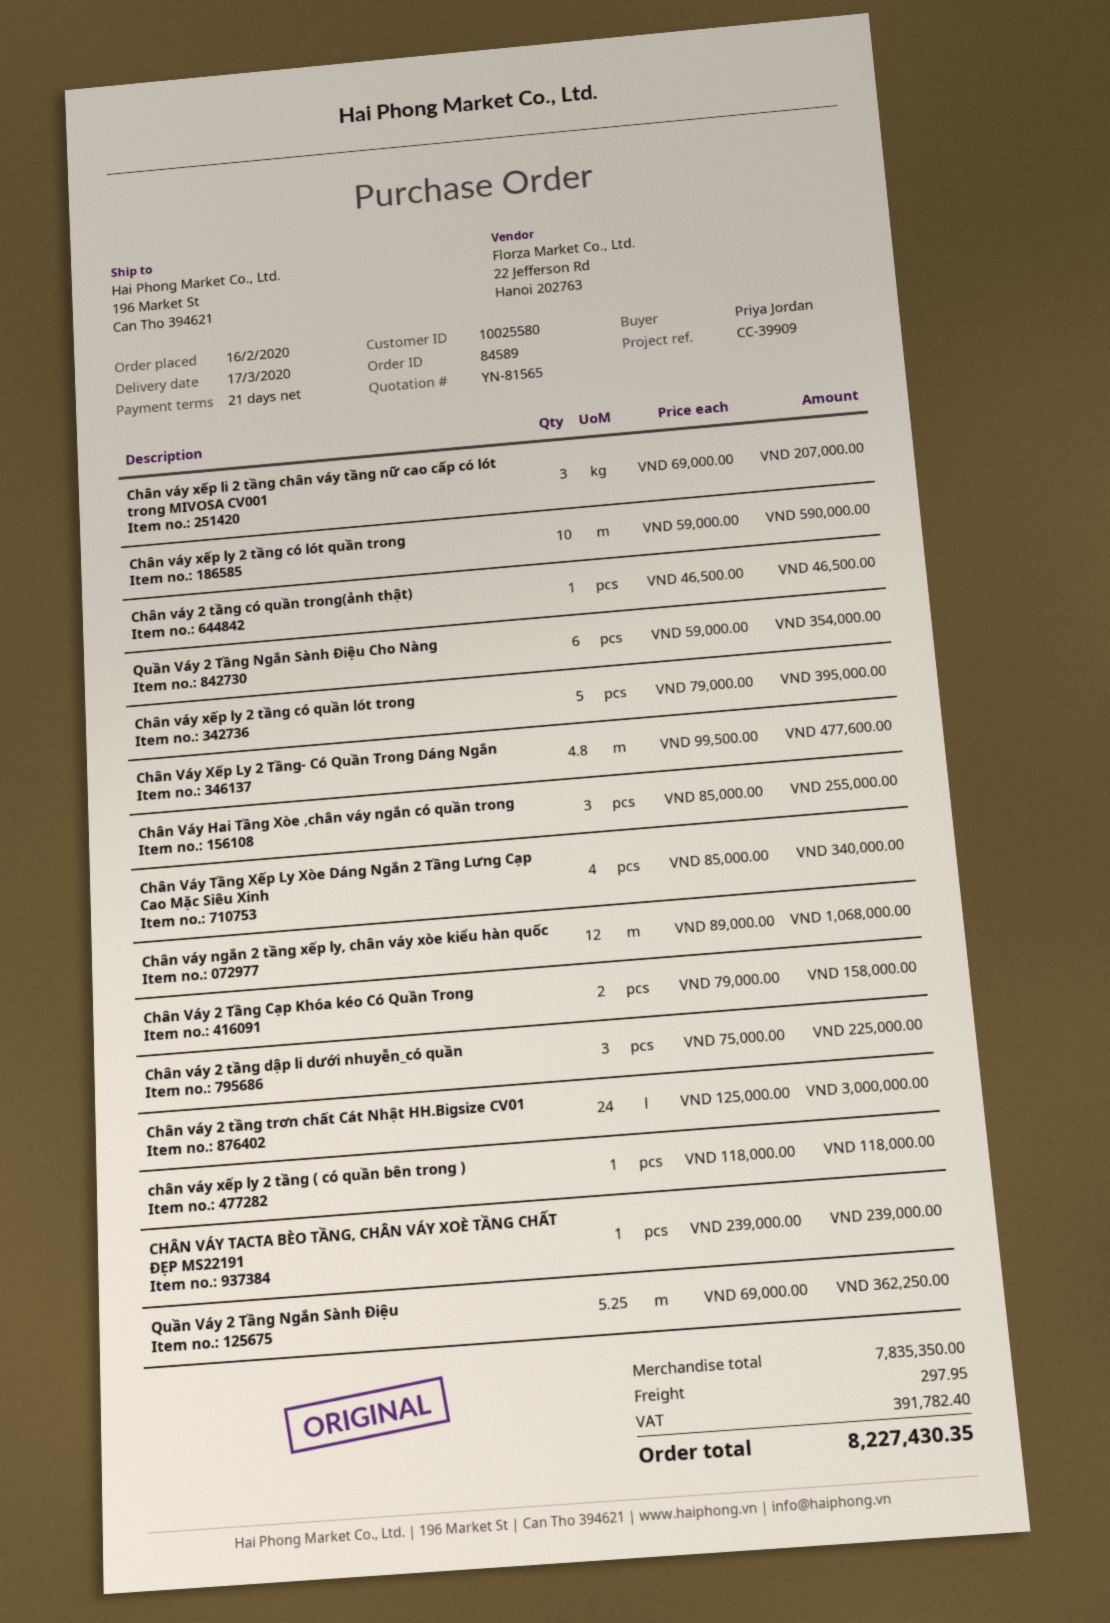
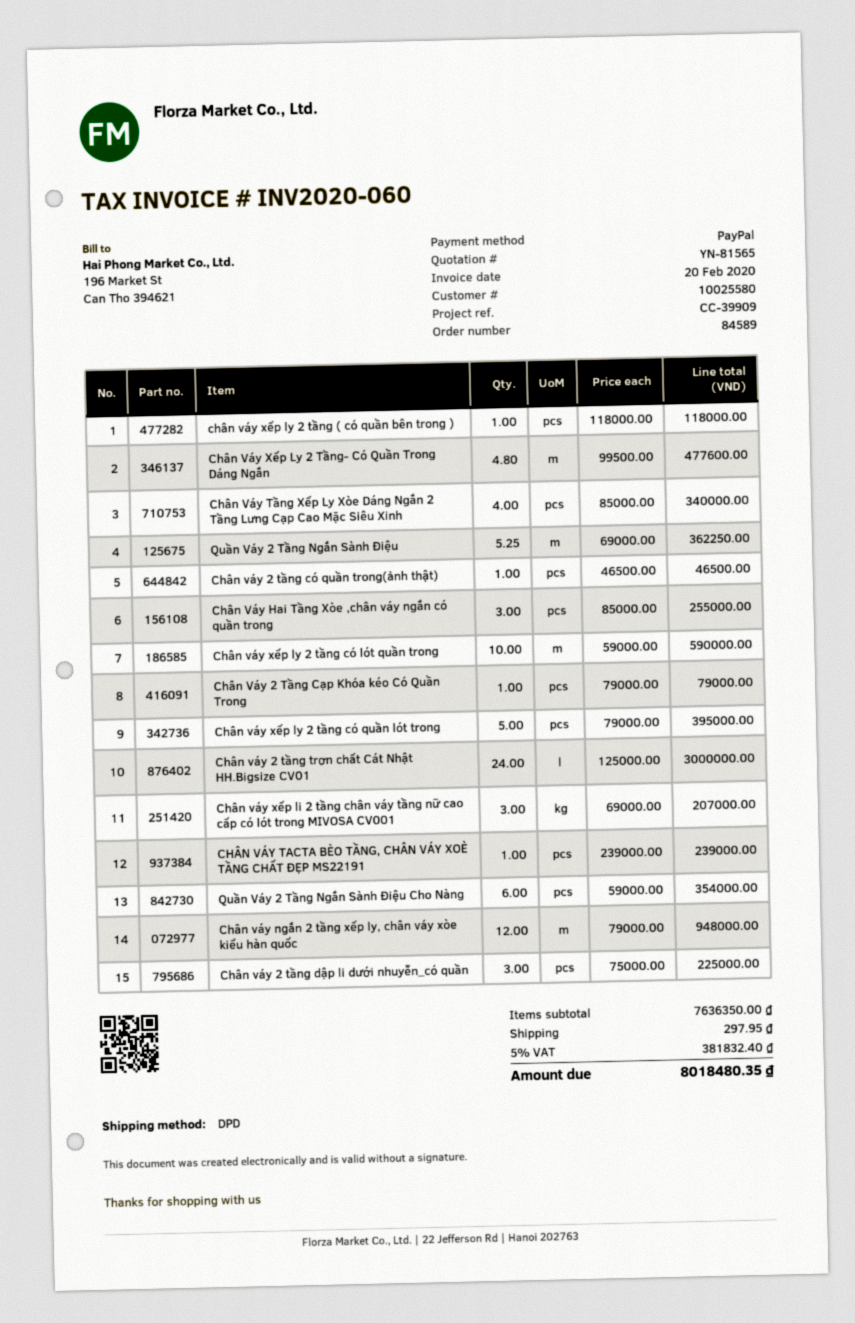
Chân váy ngắn 2 tầng xếp ly, chân váy xòe kiểu hàn quốc: 12 x 89000.00 = 1068000.00 -> 12 x 79000.00 = 948000.00
Chân Váy 2 Tầng Cạp Khóa kéo Có Quần Trong: 2 x 79000.00 = 158000.00 -> 1 x 79000.00 = 79000.00
subtotal: 7835350.00 -> 7636350.00
tax: 391782.40 -> 381832.40
total: 8227430.35 -> 8018480.35

